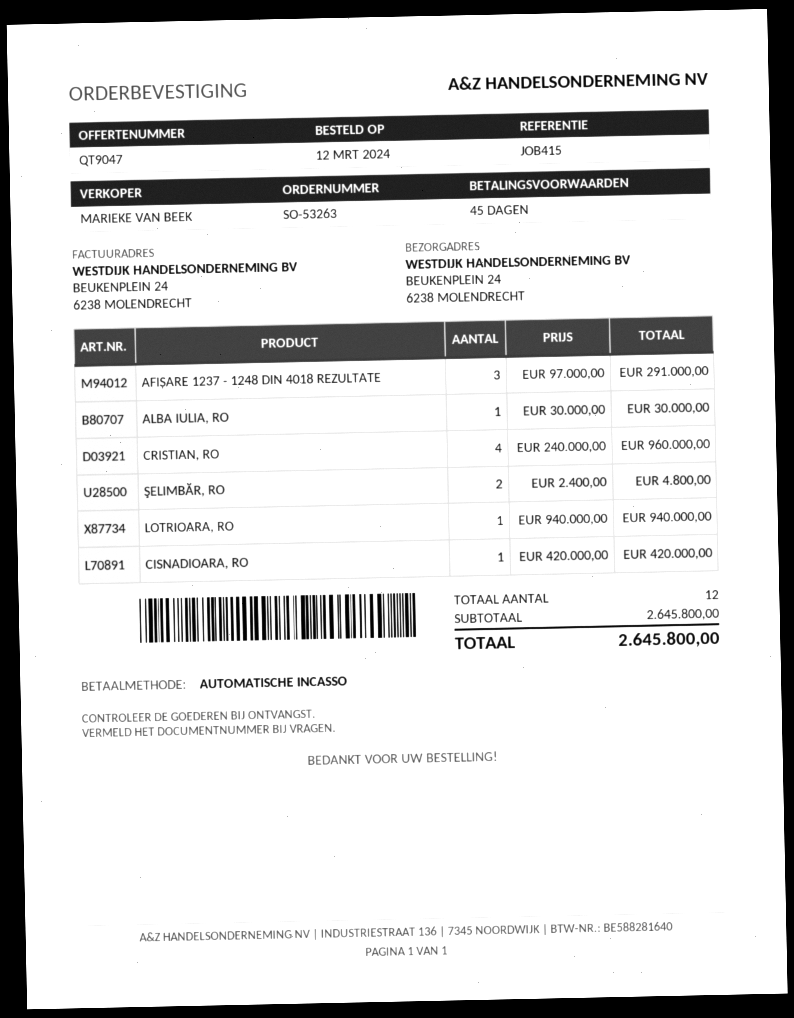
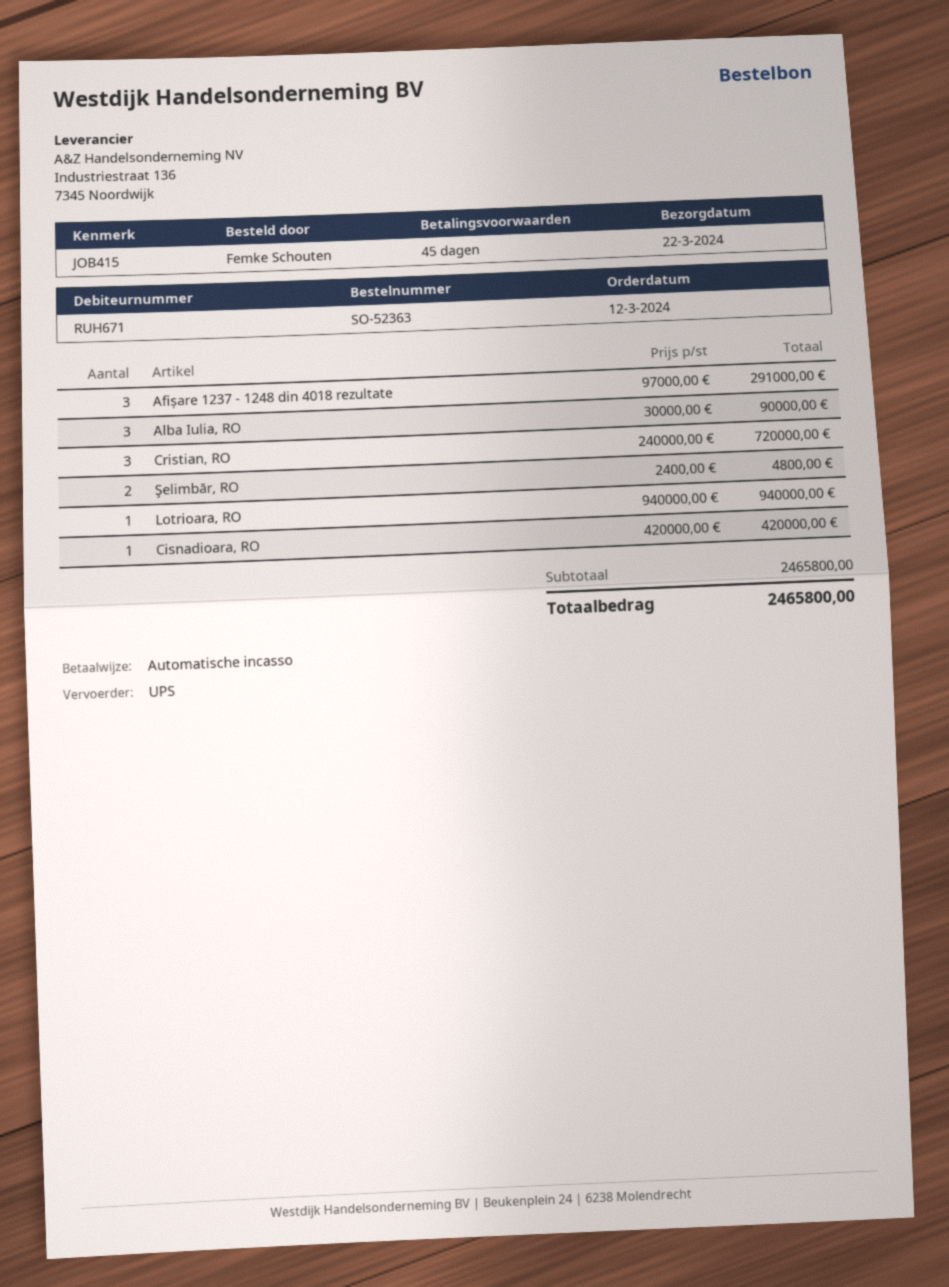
order number: SO-53263 -> SO-52363
ALBA IULIA, RO: 1 x 30000.00 = 30000.00 -> 3 x 30000.00 = 90000.00
CRISTIAN, RO: 4 x 240000.00 = 960000.00 -> 3 x 240000.00 = 720000.00
subtotal: 2645800.00 -> 2465800.00
total: 2645800.00 -> 2465800.00

